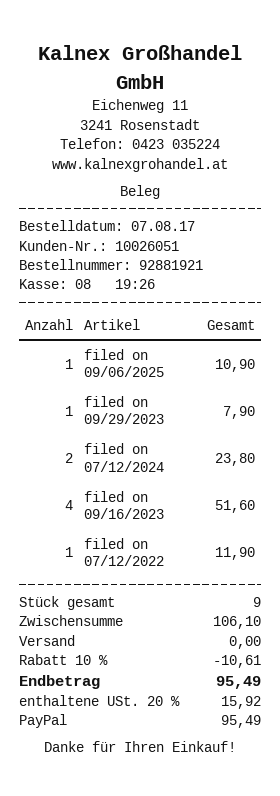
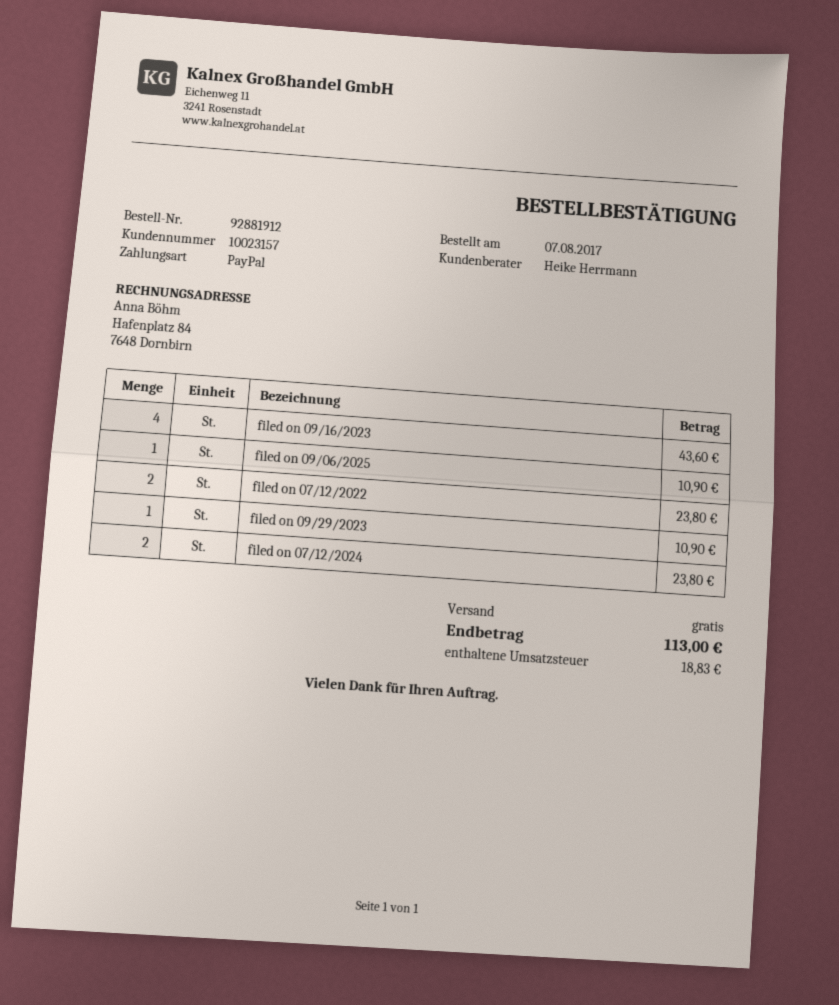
order number: 92881921 -> 92881912
customer number: 10026051 -> 10023157
filed on 09/29/2023: 1 for 7.90 -> 1 for 10.90
filed on 09/16/2023: 4 for 51.60 -> 4 for 43.60
filed on 07/12/2022: 1 for 11.90 -> 2 for 23.80
discount: 10% = 10.61 -> none
tax: 15.92 -> 18.83
total: 95.49 -> 113.00

